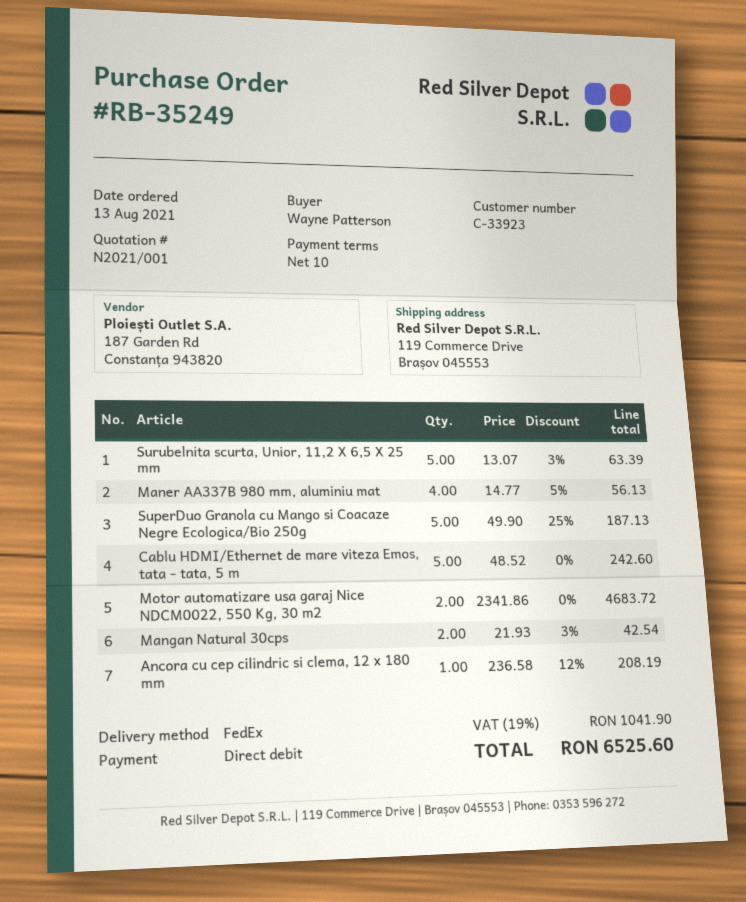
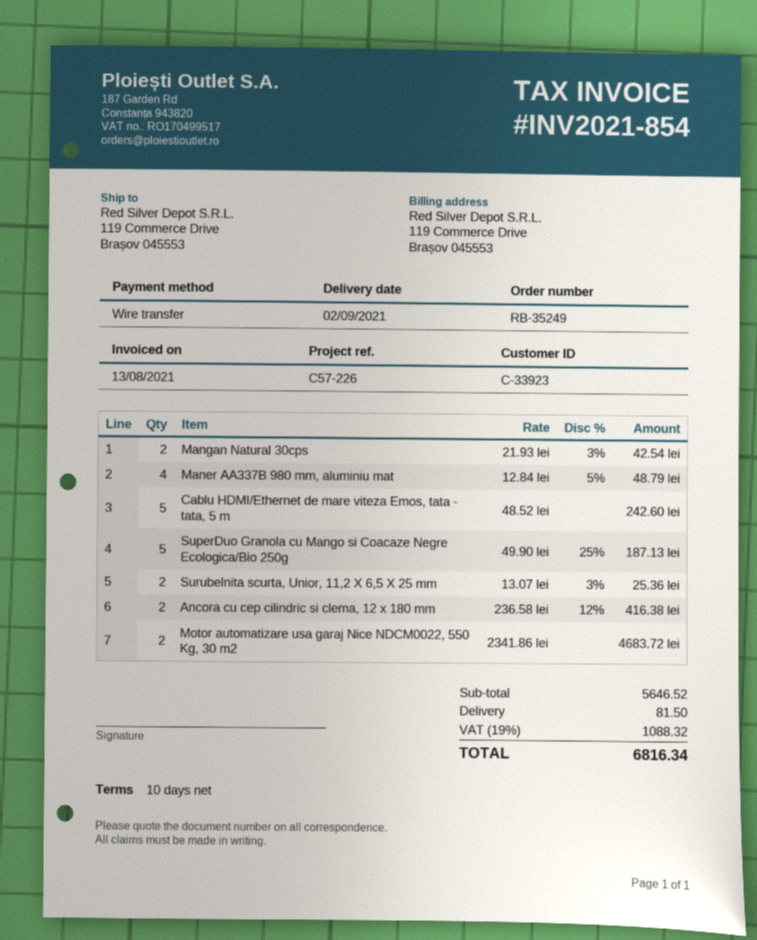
payment method: direct debit -> bank transfer
Surubelnita scurta, Unior, 11,2 X 6,5 X 25 mm: 5 x 13.07 - 3% = 63.39 -> 2 x 13.07 - 3% = 25.36
Maner AA337B 980 mm, aluminiu mat: 4 x 14.77 - 5% = 56.13 -> 4 x 12.84 - 5% = 48.79
Ancora cu cep cilindric si clema, 12 x 180 mm: 1 x 236.58 - 12% = 208.19 -> 2 x 236.58 - 12% = 416.38
shipping: none -> 81.50
tax: 19% = 1041.90 -> 19% = 1088.32
total: 6525.60 -> 6816.34

